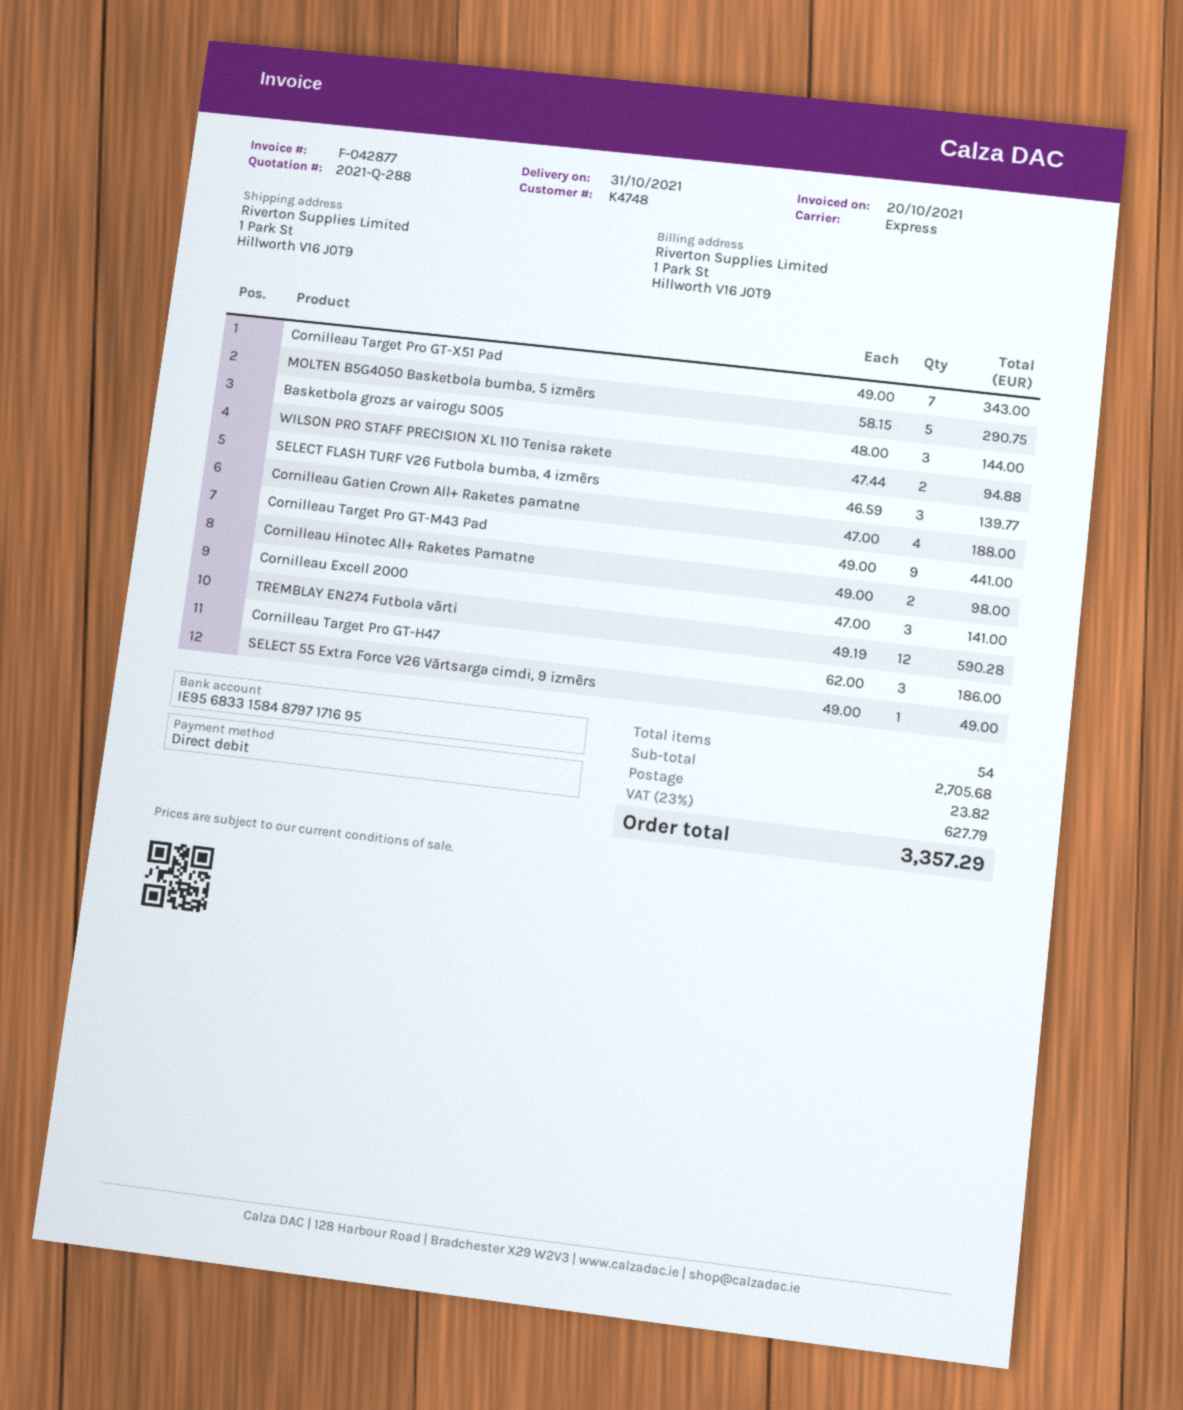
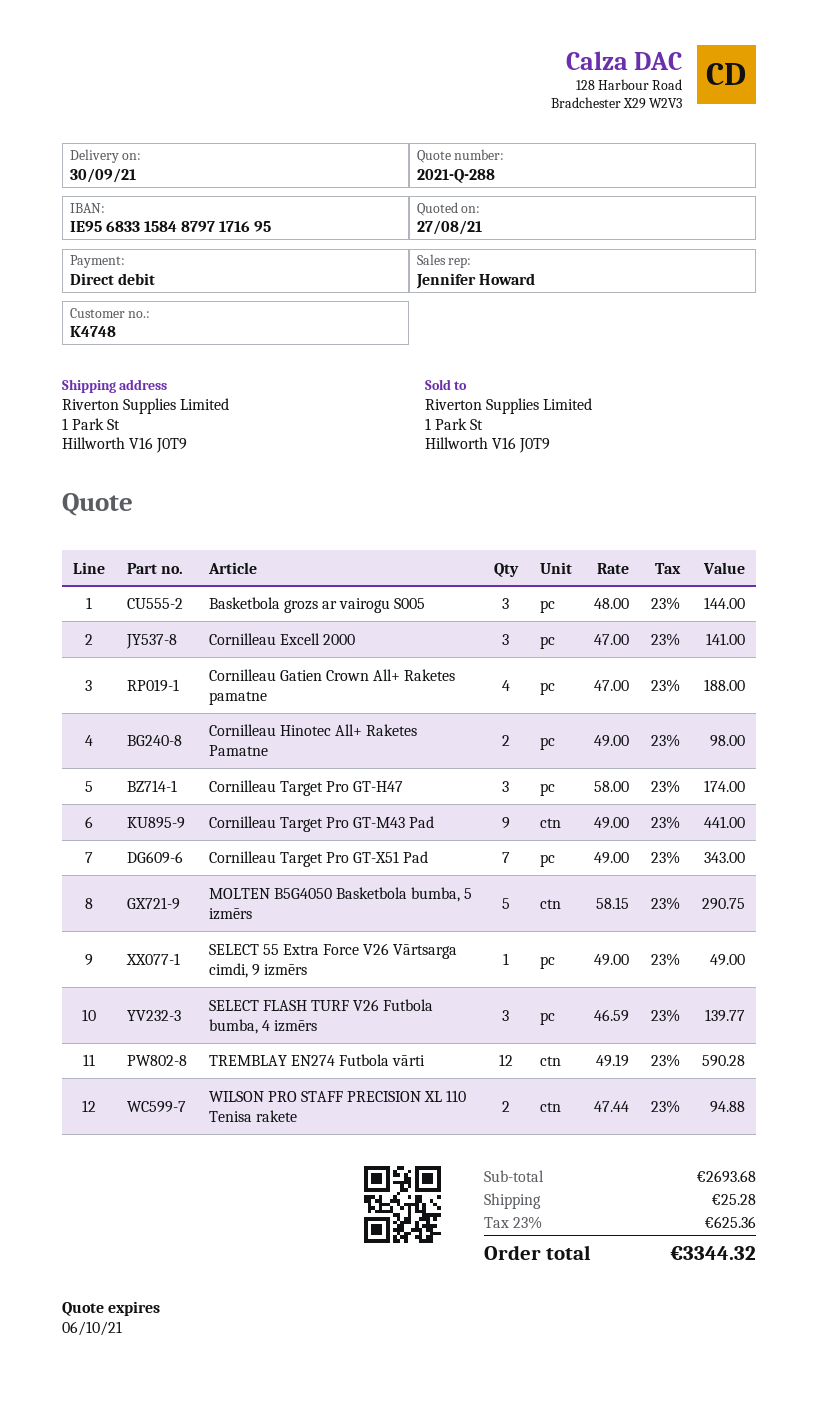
delivery date: 2021-10-31 -> 2021-09-30
Cornilleau Target Pro GT-H47: 3 x 62.00 = 186.00 -> 3 x 58.00 = 174.00
subtotal: 2705.68 -> 2693.68
shipping: 23.82 -> 25.28
tax: 23% = 627.79 -> 23% = 625.36
total: 3357.29 -> 3344.32

